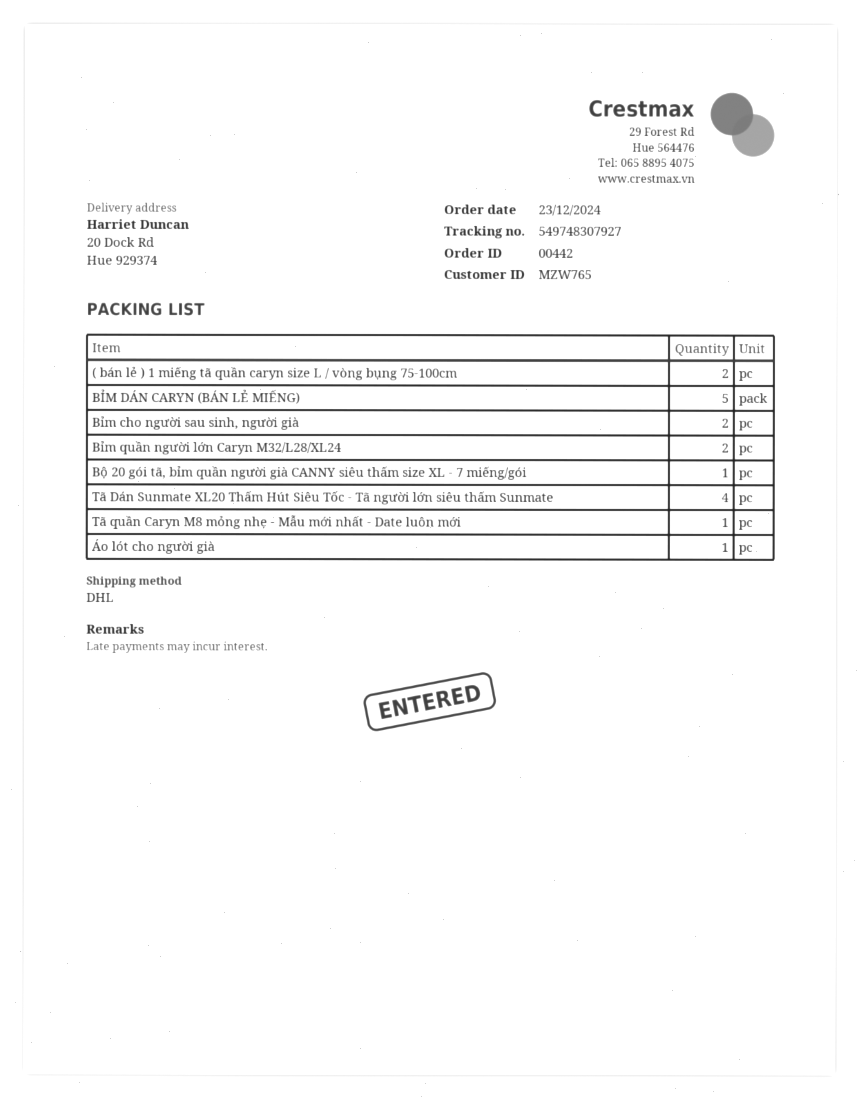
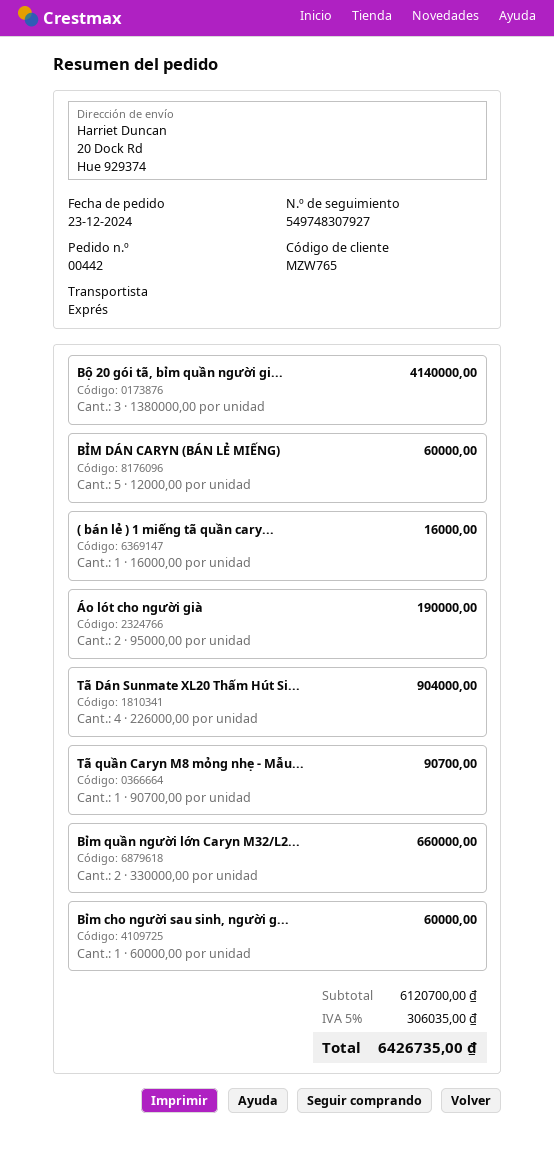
shipping method: DHL -> express
( bán lẻ ) 1 miếng tã quần caryn size L / vòng bụng 75-100cm: 2 -> 1
Bỉm cho người sau sinh, người già: 2 -> 1
Bộ 20 gói tã, bỉm quần người già CANNY siêu thấm size XL - 7 miếng/gói: 1 -> 3
Áo lót cho người già: 1 -> 2

